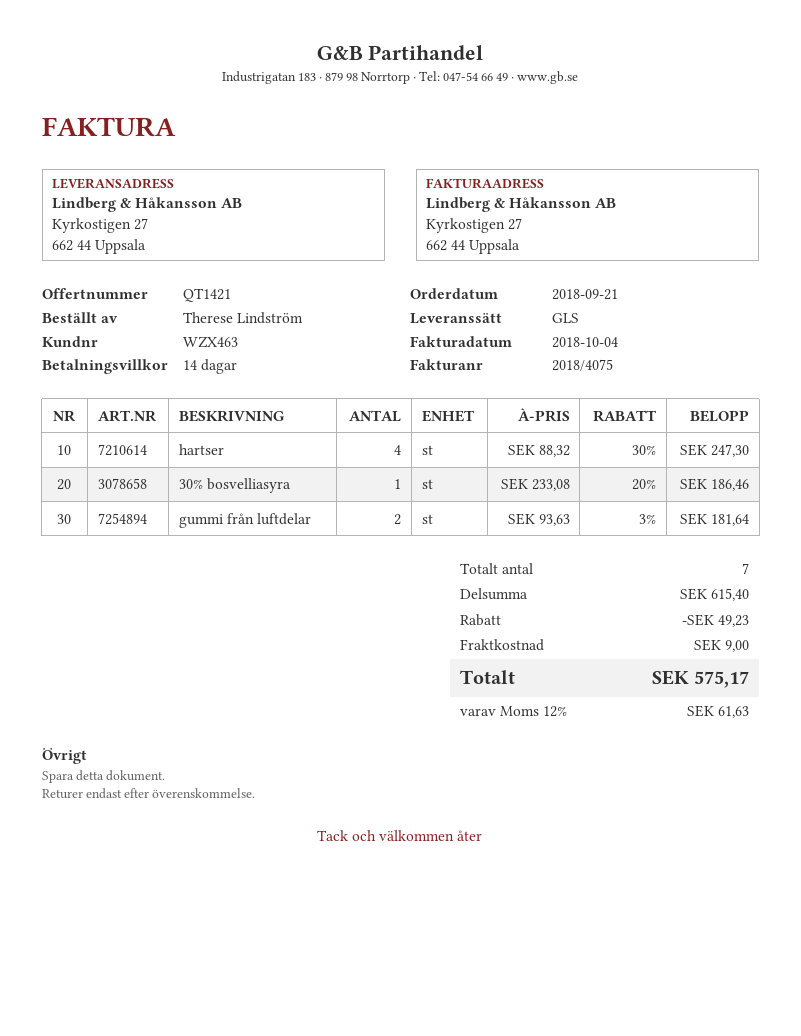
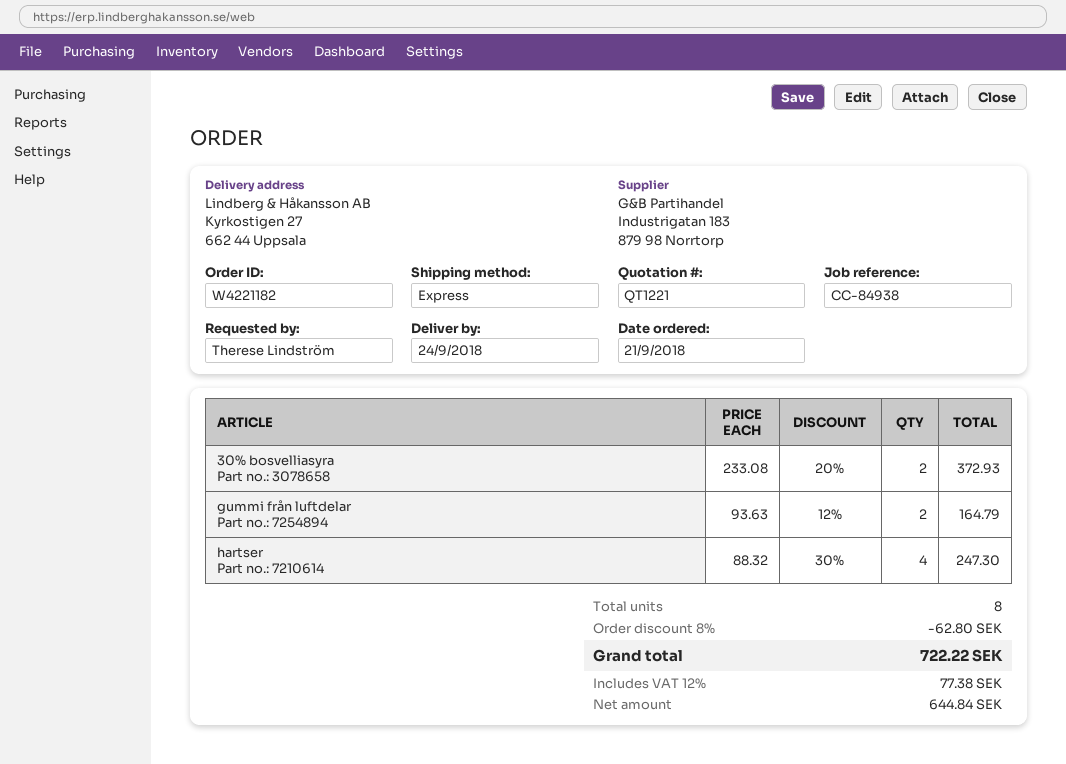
quote number: QT1421 -> QT1221
shipping method: GLS -> express
30% bosvelliasyra: 1 x 233.08 - 20% = 186.46 -> 2 x 233.08 - 20% = 372.93
gummi från luftdelar: 2 x 93.63 - 3% = 181.64 -> 2 x 93.63 - 12% = 164.79
total quantity: 7 -> 8
discount: 49.23 -> 62.80
shipping: 9.00 -> none
tax: 12% = 61.63 -> 12% = 77.38
total: 575.17 -> 722.22

